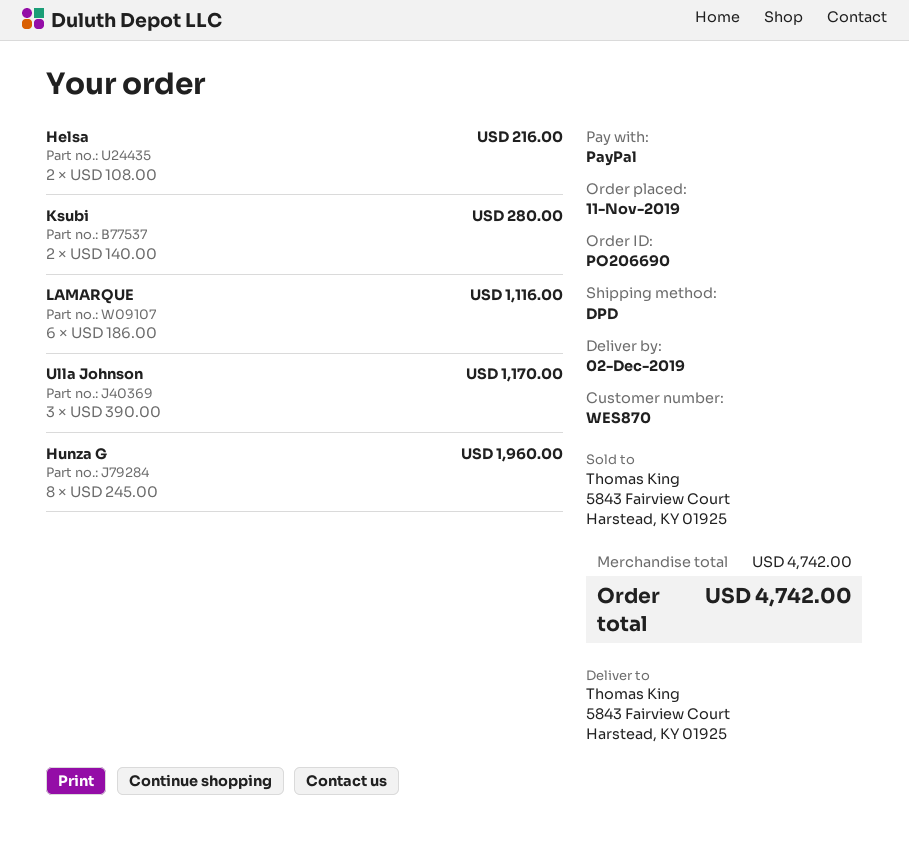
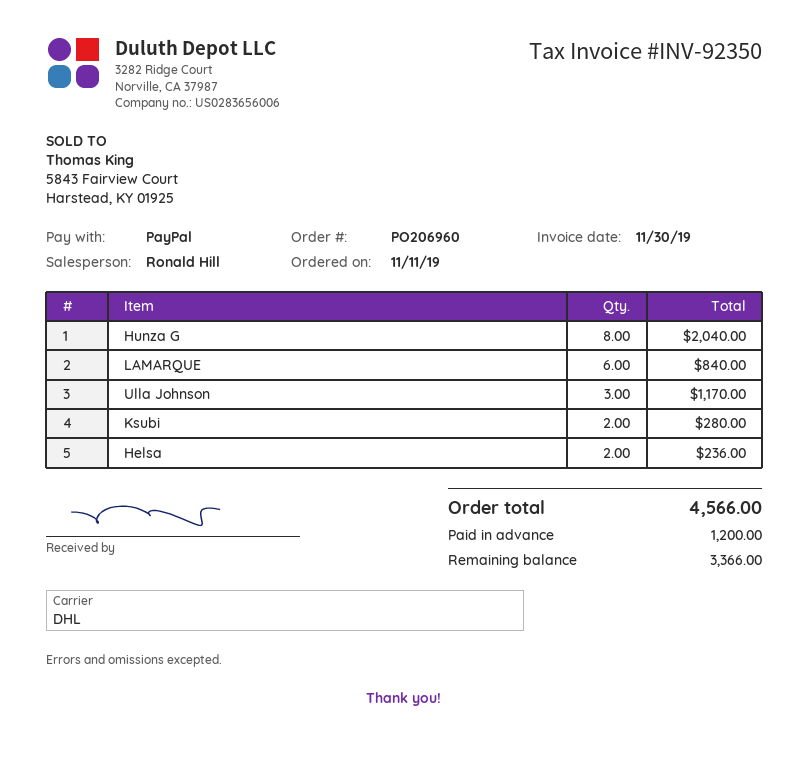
order number: PO206690 -> PO206960
shipping method: DPD -> DHL
Helsa: 2 for 216.00 -> 2 for 236.00
LAMARQUE: 6 for 1116.00 -> 6 for 840.00
Hunza G: 8 for 1960.00 -> 8 for 2040.00
total: 4742.00 -> 4566.00

